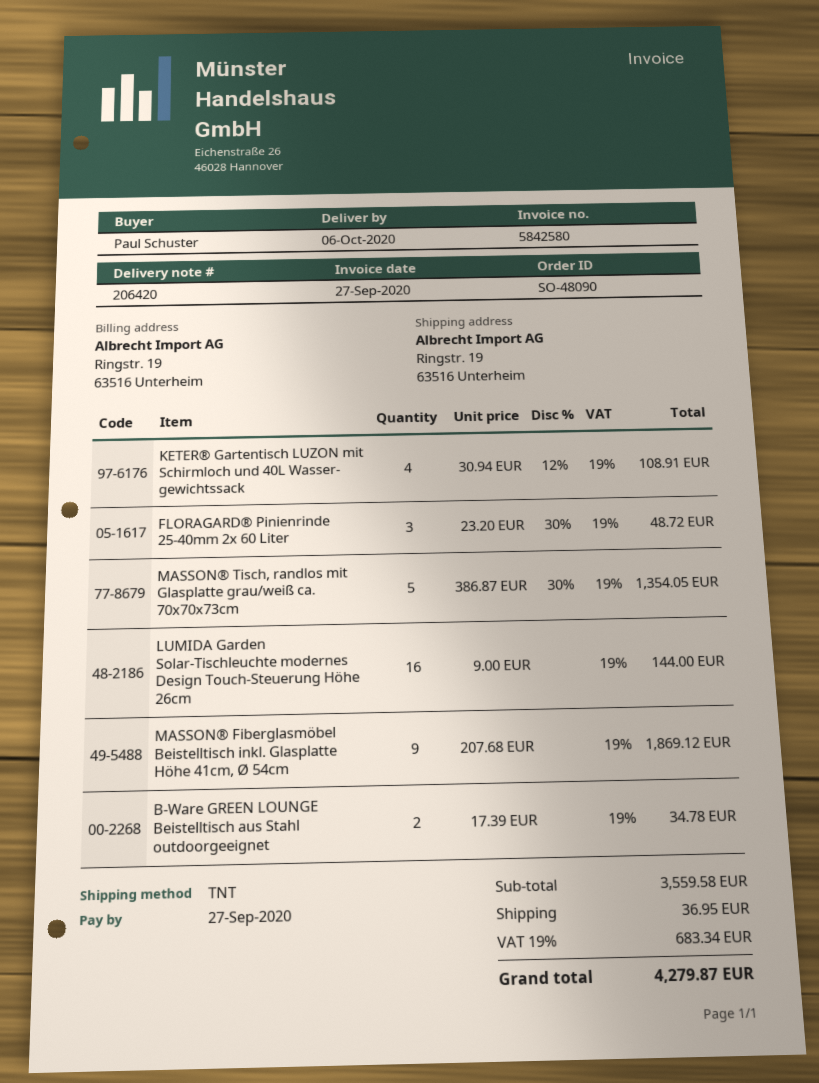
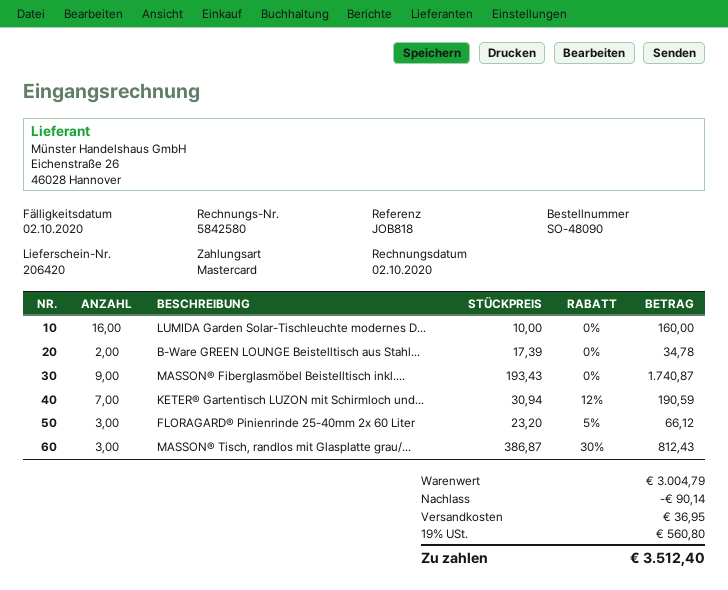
invoice date: 2020-09-27 -> 2020-10-02
due date: 2020-09-27 -> 2020-10-02
KETER® Gartentisch LUZON mit Schirmloch und 40L Wasser- gewichtssack: 4 x 30.94 - 12% = 108.91 -> 7 x 30.94 - 12% = 190.59
FLORAGARD® Pinienrinde 25-40mm 2x 60 Liter: 3 x 23.20 - 30% = 48.72 -> 3 x 23.20 - 5% = 66.12
MASSON® Tisch, randlos mit Glasplatte grau/weiß ca. 70x70x73cm: 5 x 386.87 - 30% = 1354.05 -> 3 x 386.87 - 30% = 812.43
LUMIDA Garden Solar-Tischleuchte modernes Design Touch-Steuerung Höhe 26cm: 16 x 9.00 = 144.00 -> 16 x 10.00 = 160.00
MASSON® Fiberglasmöbel Beistelltisch inkl. Glasplatte Höhe 41cm, Ø 54cm: 9 x 207.68 = 1869.12 -> 9 x 193.43 = 1740.87
subtotal: 3559.58 -> 3004.79
discount: none -> 90.14
tax: 19% = 683.34 -> 19% = 560.80
total: 4279.87 -> 3512.40

